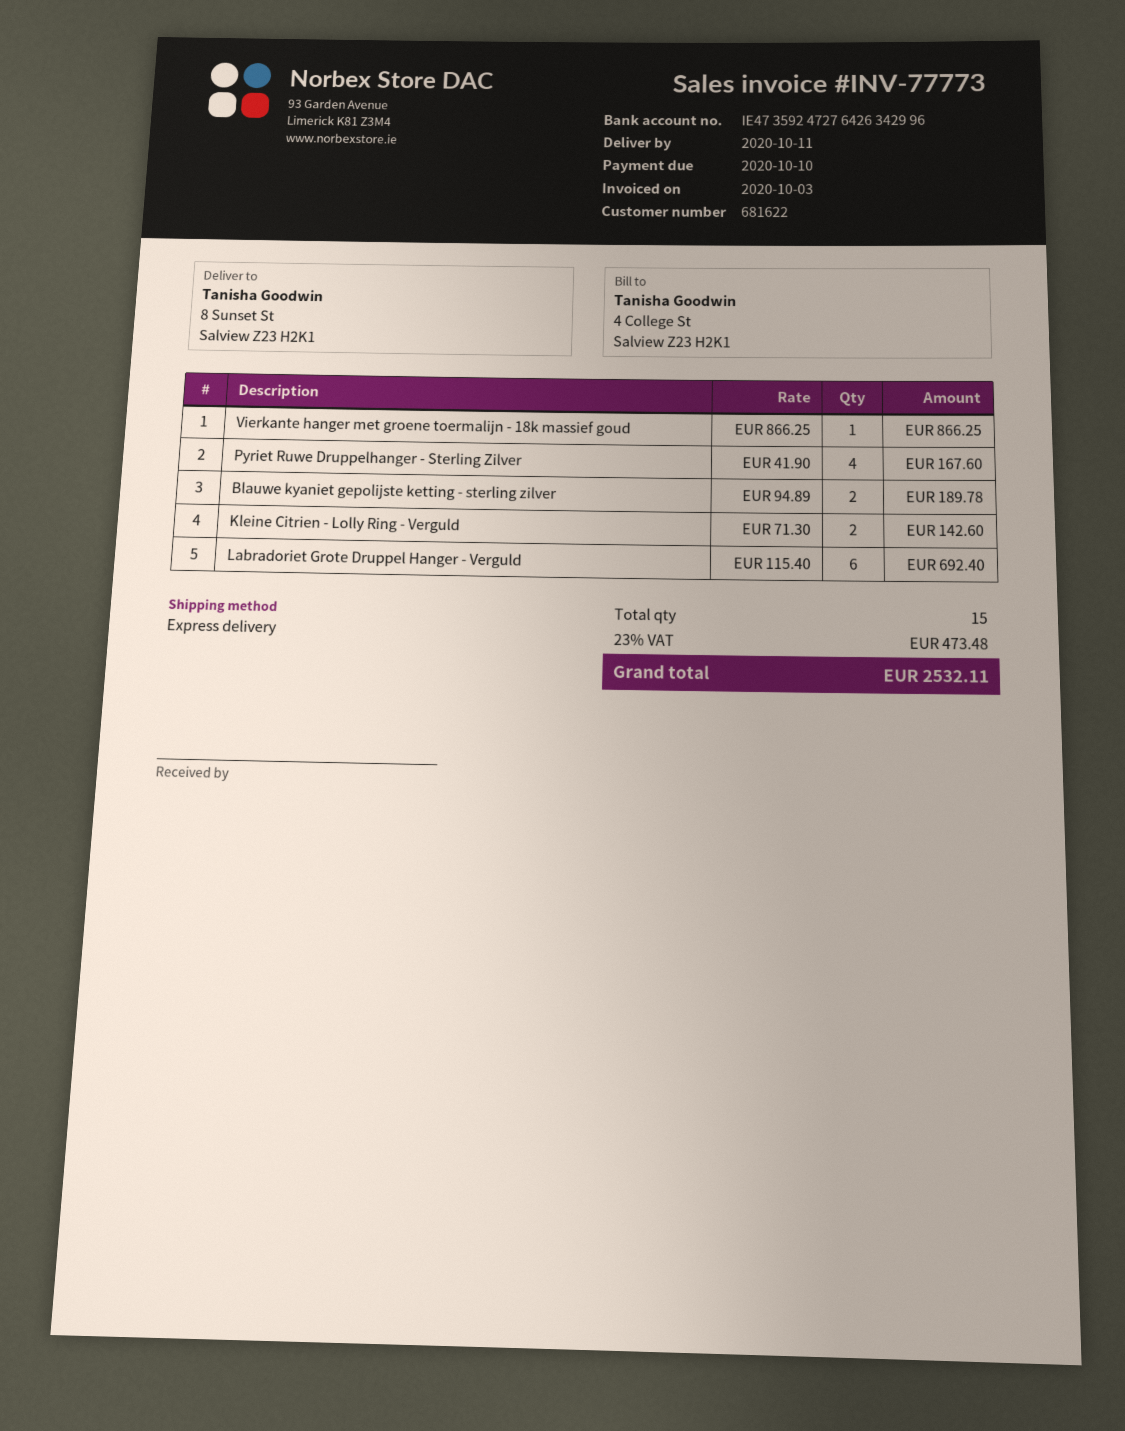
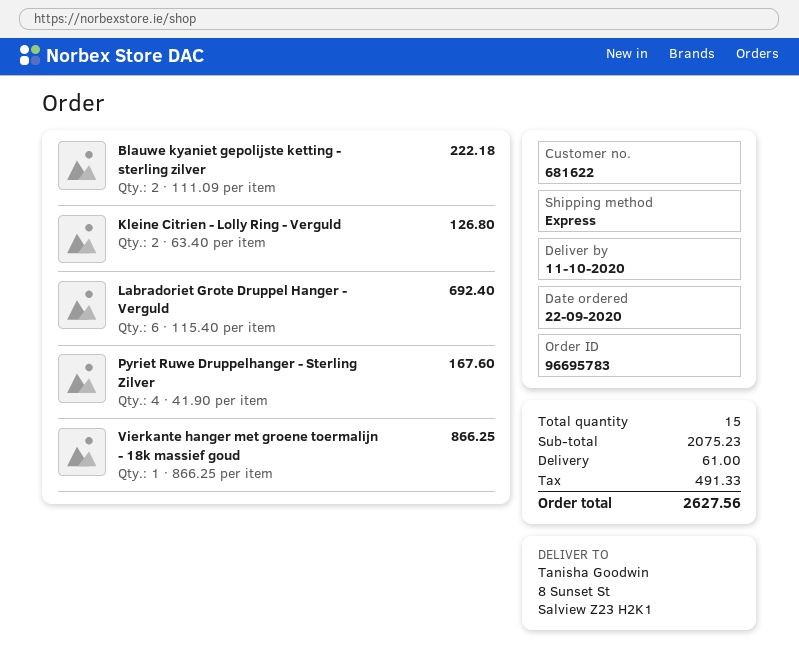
Blauwe kyaniet gepolijste ketting - sterling zilver: 2 x 94.89 = 189.78 -> 2 x 111.09 = 222.18
Kleine Citrien - Lolly Ring - Verguld: 2 x 71.30 = 142.60 -> 2 x 63.40 = 126.80
shipping: none -> 61.00
tax: 473.48 -> 491.33
total: 2532.11 -> 2627.56

